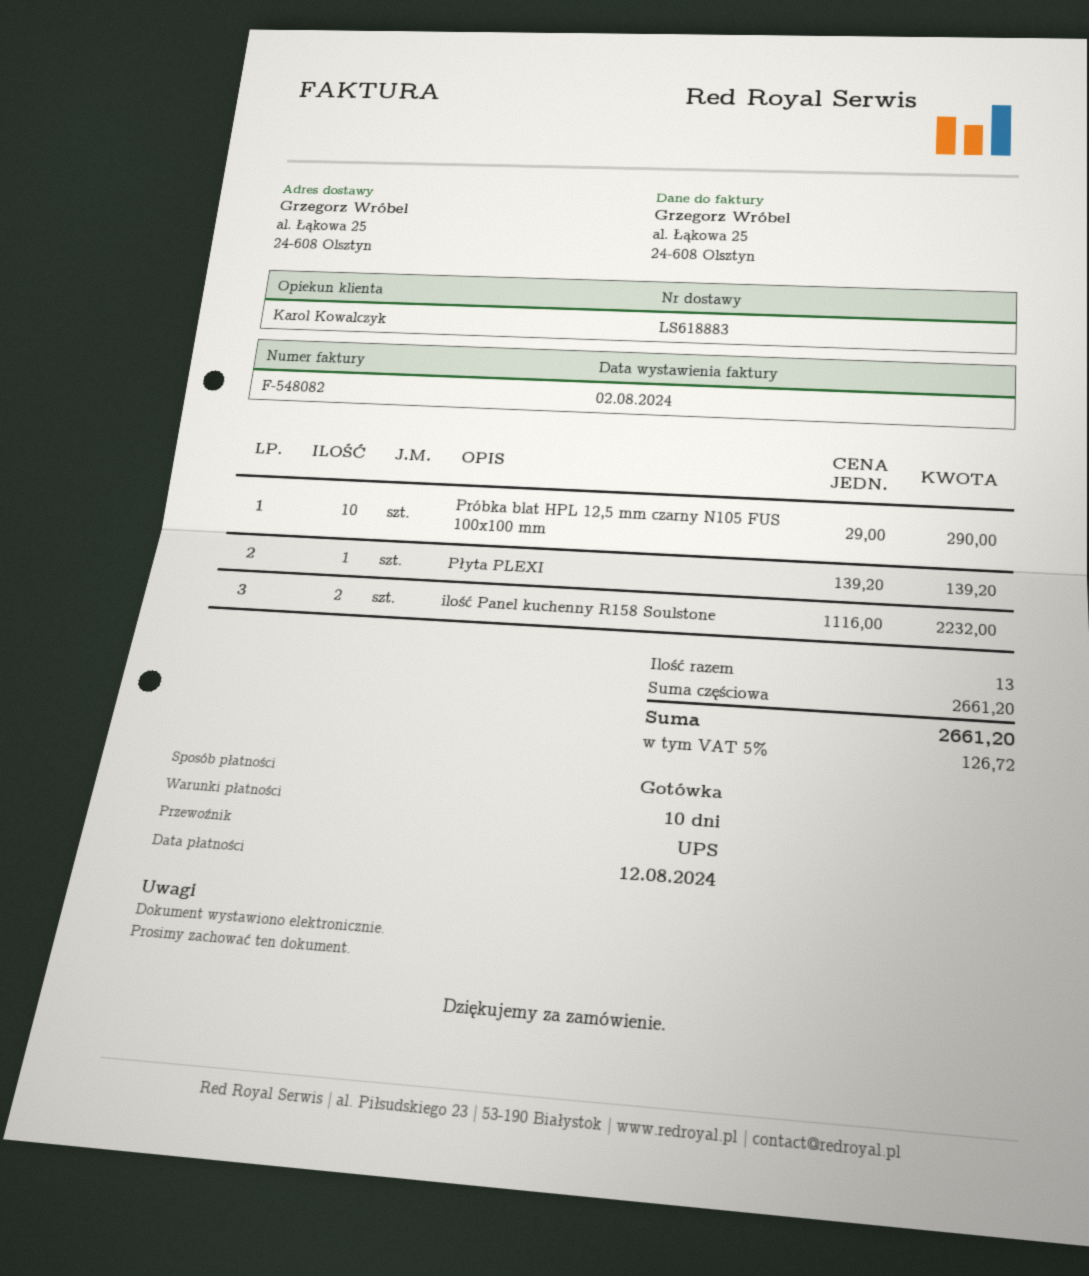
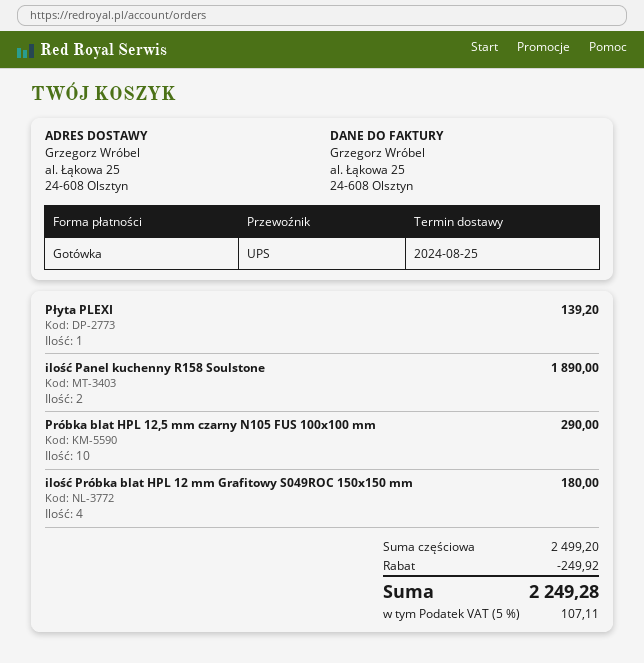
ilość Panel kuchenny R158 Soulstone: 2 for 2232.00 -> 2 for 1890.00
ilość Próbka blat HPL 12 mm Grafitowy S049ROC 150x150 mm: none -> 4 for 180.00
subtotal: 2661.20 -> 2499.20
discount: none -> 249.92
tax: 5% = 126.72 -> 5% = 107.11
total: 2661.20 -> 2249.28

